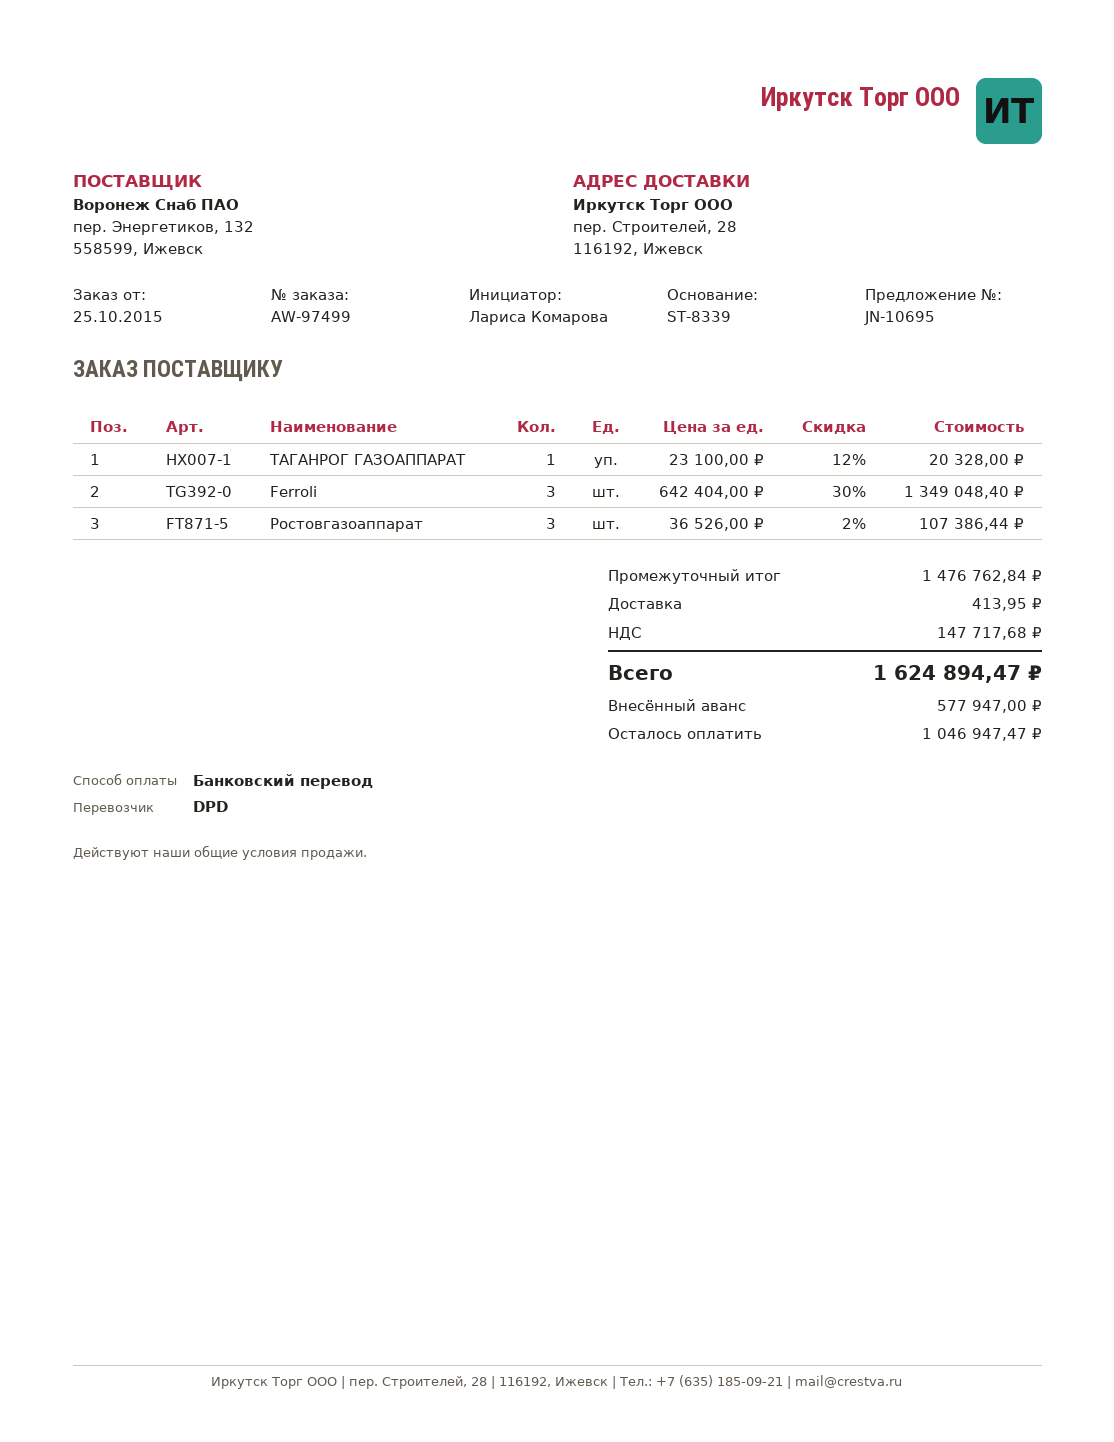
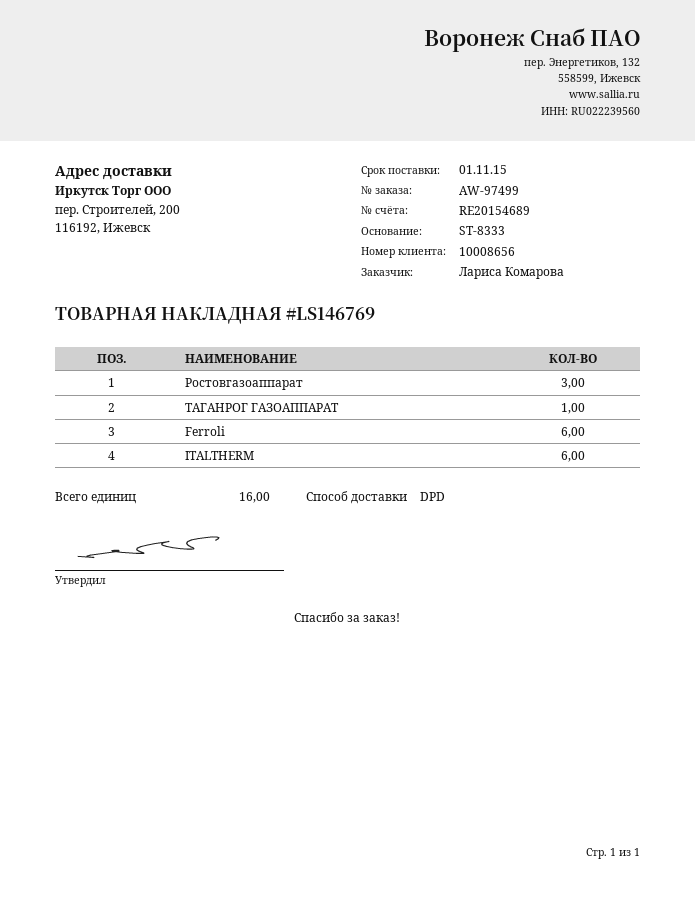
reference: ST-8339 -> ST-8333
ship to: пер. Строителей, 28, 116192, Ижевск -> пер. Строителей, 200, 116192, Ижевск
Ferroli: 3 -> 6
ITALTHERM: none -> 6

